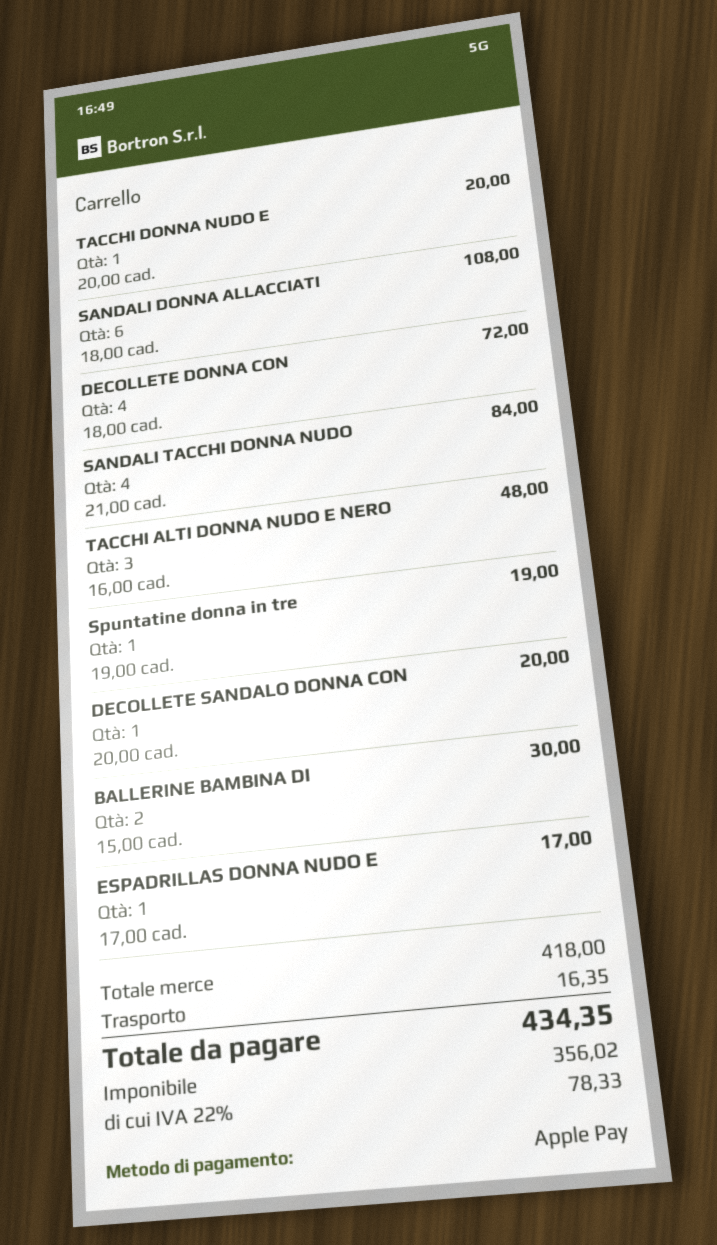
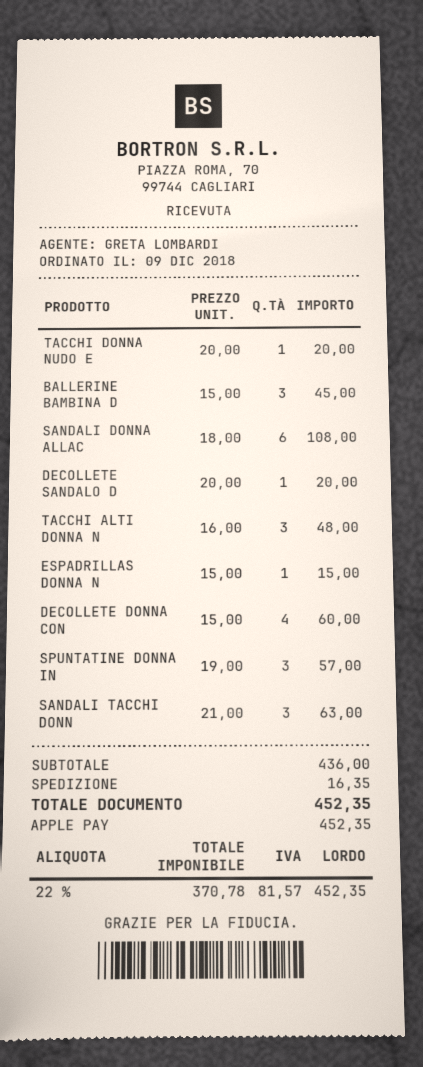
DECOLLETE DONNA CON: 4 x 18.00 = 72.00 -> 4 x 15.00 = 60.00
SANDALI TACCHI DONNA NUDO: 4 x 21.00 = 84.00 -> 3 x 21.00 = 63.00
Spuntatine donna in tre: 1 x 19.00 = 19.00 -> 3 x 19.00 = 57.00
BALLERINE BAMBINA DI: 2 x 15.00 = 30.00 -> 3 x 15.00 = 45.00
ESPADRILLAS DONNA NUDO E: 1 x 17.00 = 17.00 -> 1 x 15.00 = 15.00
subtotal: 418.00 -> 436.00
net: 356.02 -> 370.78
tax: 22% = 78.33 -> 22% = 81.57
total: 434.35 -> 452.35

